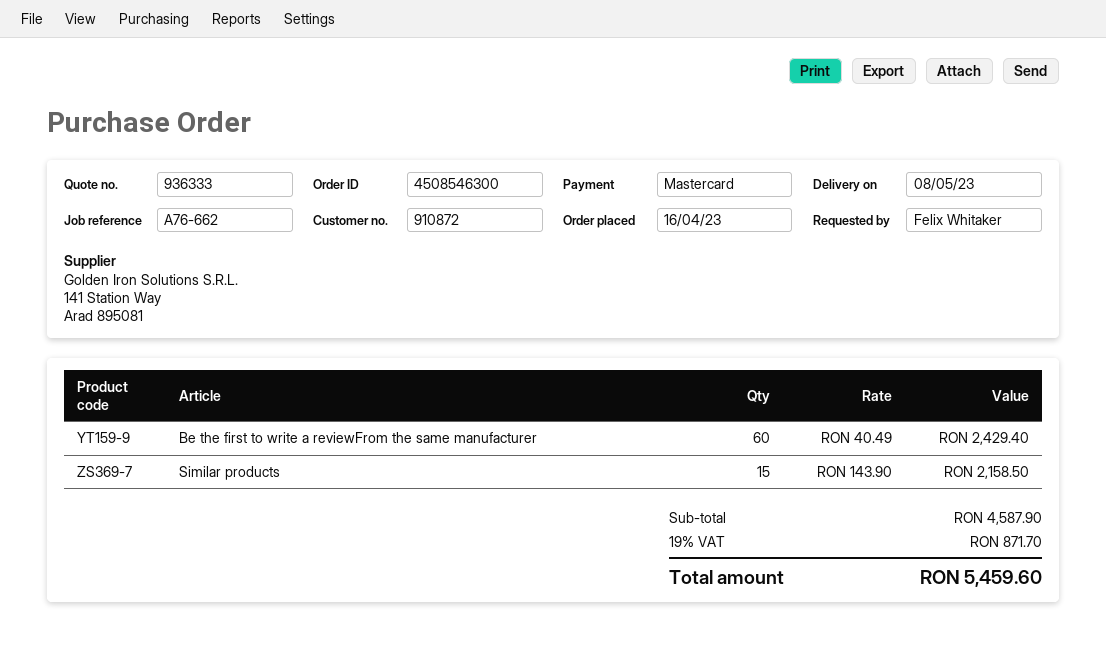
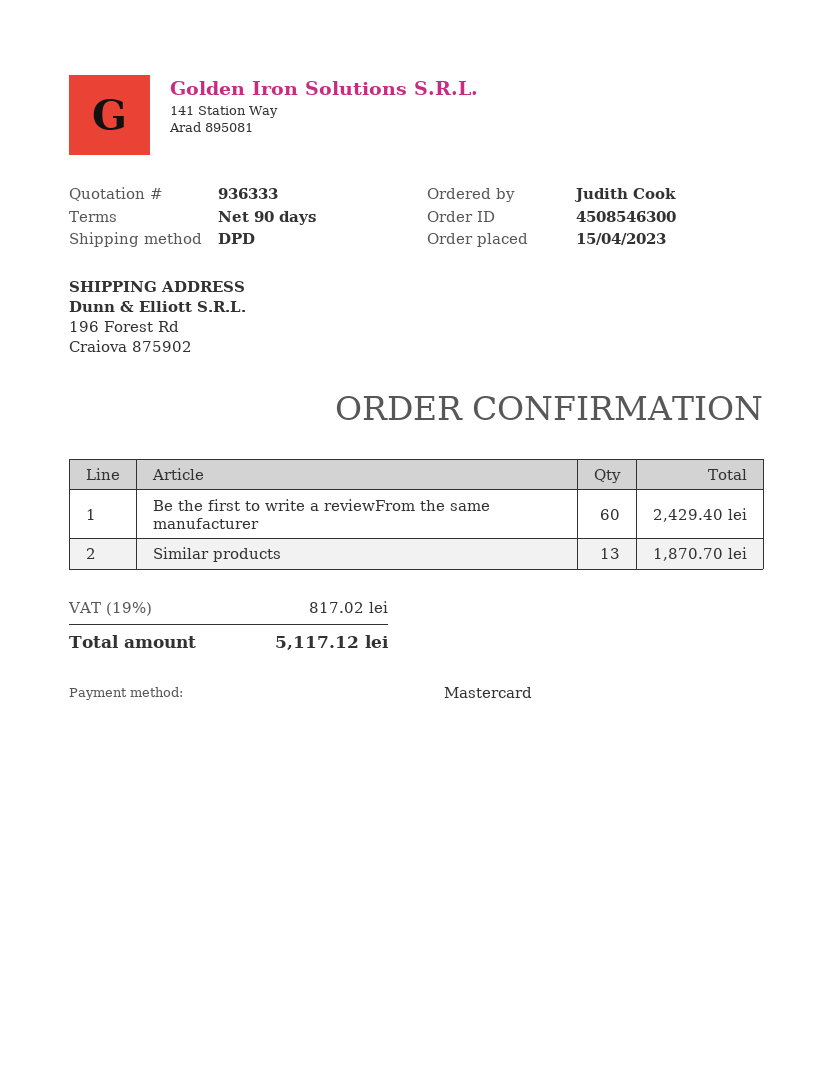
order date: 2023-04-16 -> 2023-04-15
ordered by: Felix Whitaker -> Judith Cook
Similar products: 15 for 2158.50 -> 13 for 1870.70
tax: 19% = 871.70 -> 19% = 817.02
total: 5459.60 -> 5117.12

